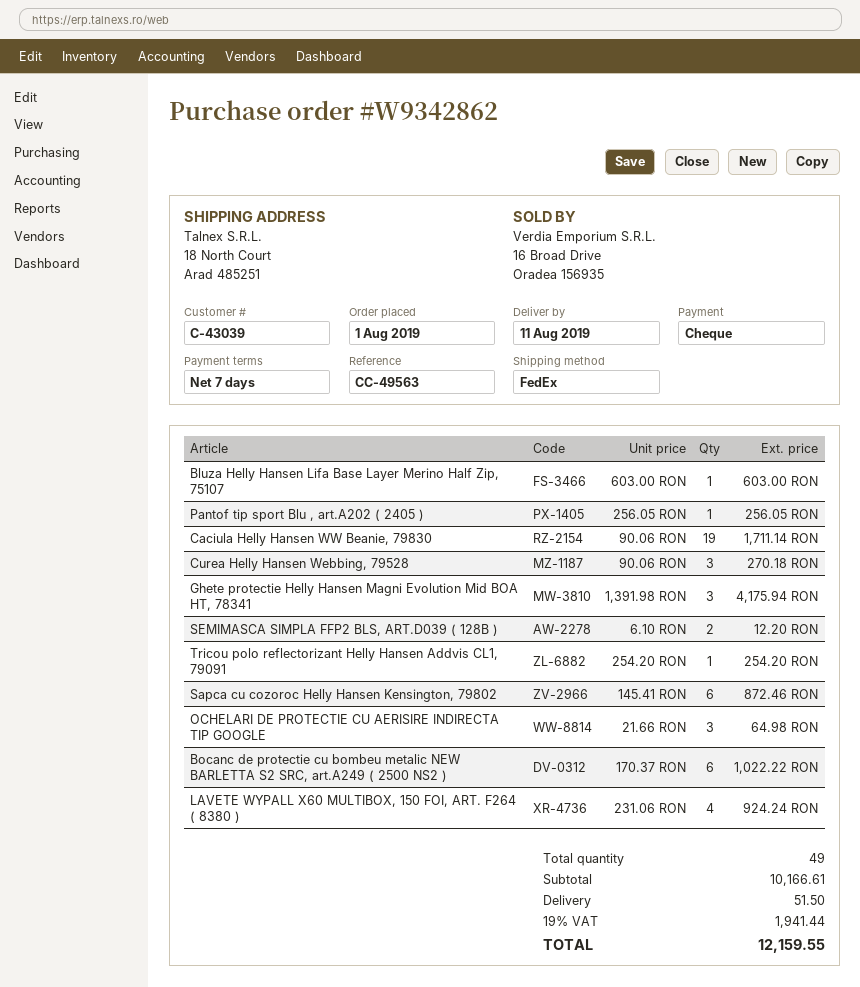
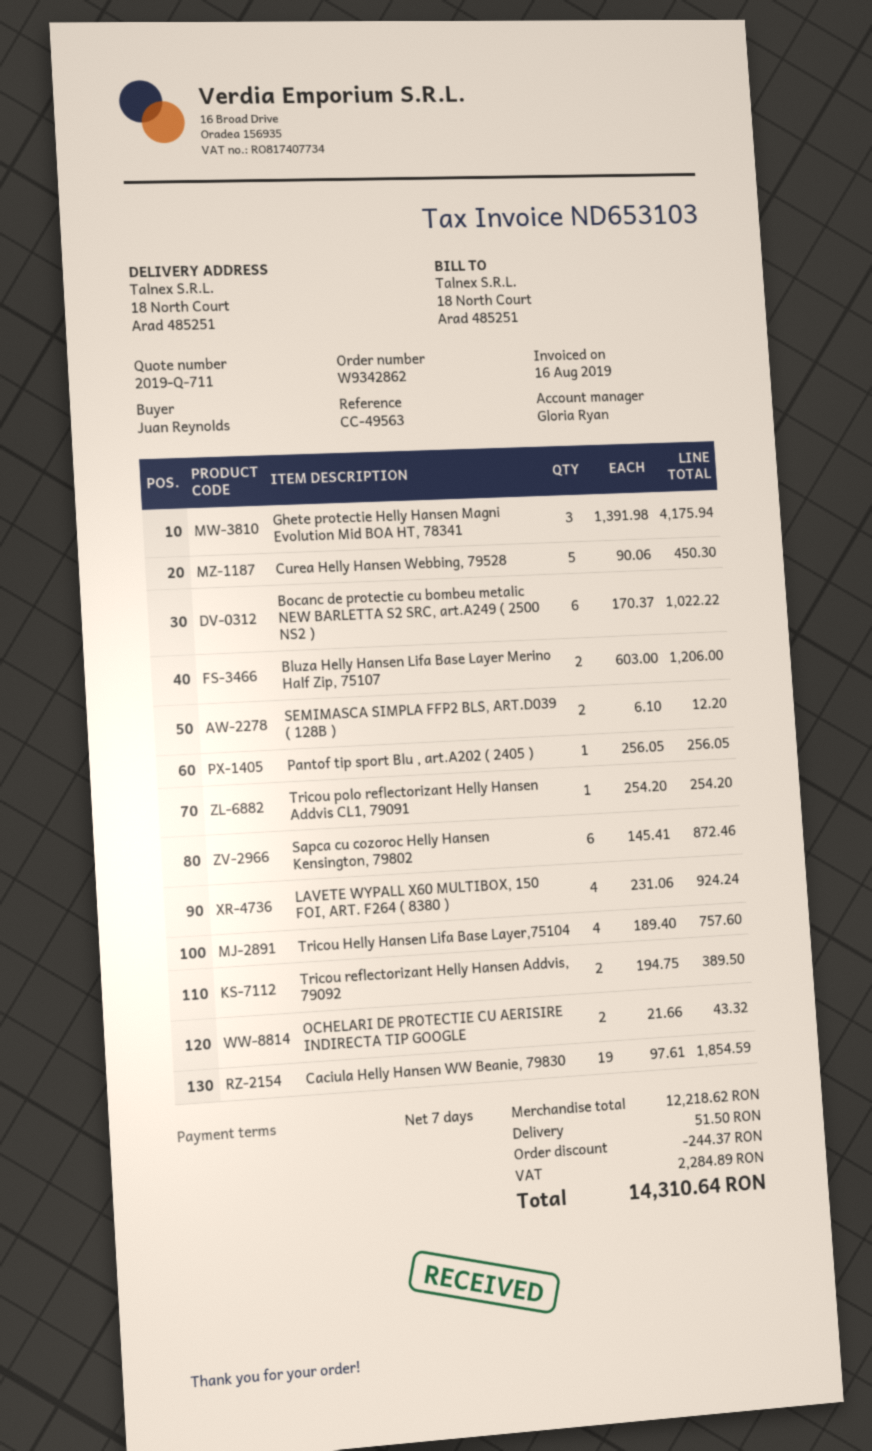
Bluza Helly Hansen Lifa Base Layer Merino Half Zip, 75107: 1 x 603.00 = 603.00 -> 2 x 603.00 = 1206.00
Caciula Helly Hansen WW Beanie, 79830: 19 x 90.06 = 1711.14 -> 19 x 97.61 = 1854.59
Curea Helly Hansen Webbing, 79528: 3 x 90.06 = 270.18 -> 5 x 90.06 = 450.30
OCHELARI DE PROTECTIE CU AERISIRE INDIRECTA TIP GOOGLE: 3 x 21.66 = 64.98 -> 2 x 21.66 = 43.32
Tricou Helly Hansen Lifa Base Layer,75104: none -> 4 x 189.40 = 757.60
Tricou reflectorizant Helly Hansen Addvis, 79092: none -> 2 x 194.75 = 389.50
subtotal: 10166.61 -> 12218.62
discount: none -> 244.37
tax: 1941.44 -> 2284.89
total: 12159.55 -> 14310.64

